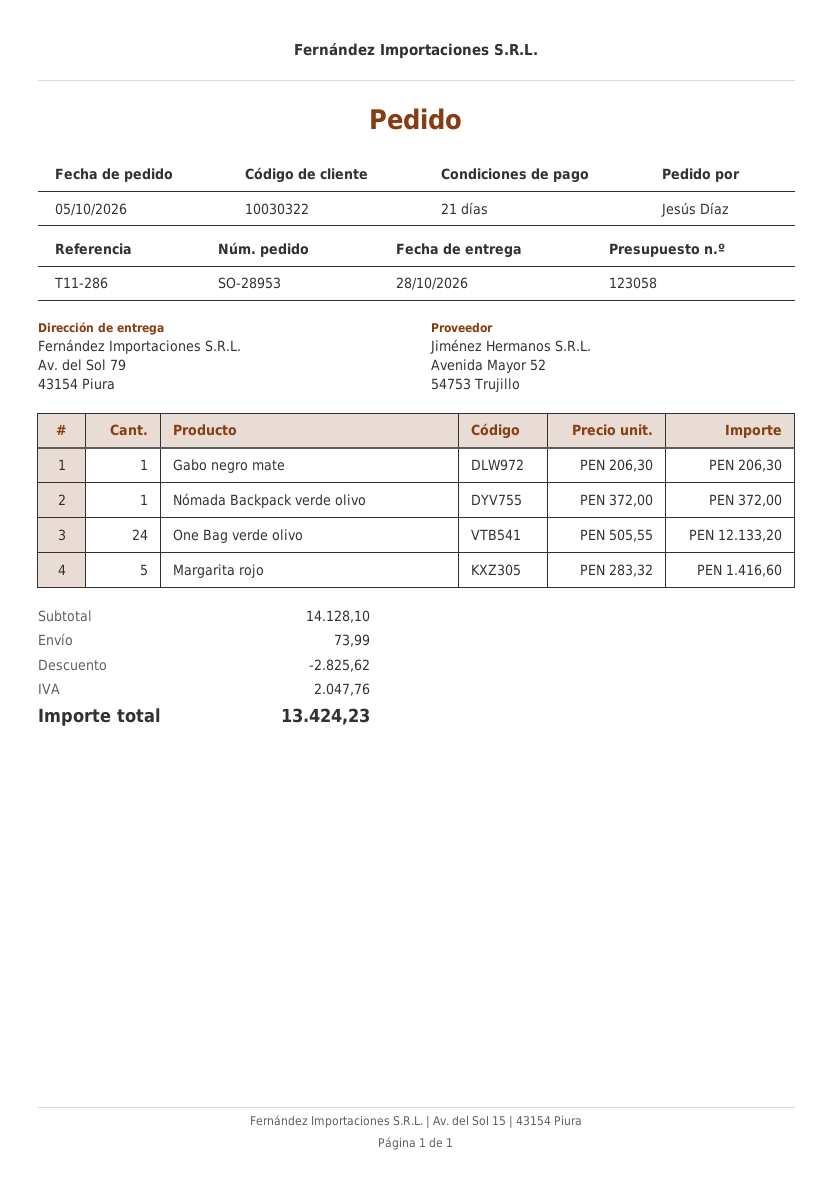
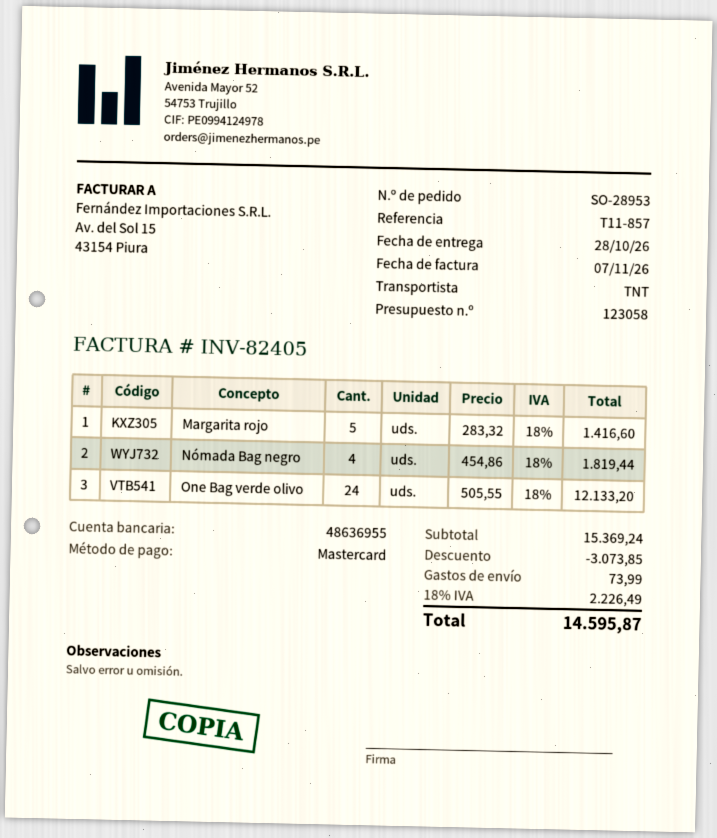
reference: T11-286 -> T11-857
Gabo negro mate: 1 x 206.30 = 206.30 -> none
Nómada Backpack verde olivo: 1 x 372.00 = 372.00 -> none
Nómada Bag negro: none -> 4 x 454.86 = 1819.44
subtotal: 14128.10 -> 15369.24
discount: 2825.62 -> 3073.85
tax: 2047.76 -> 2226.49
total: 13424.23 -> 14595.87

